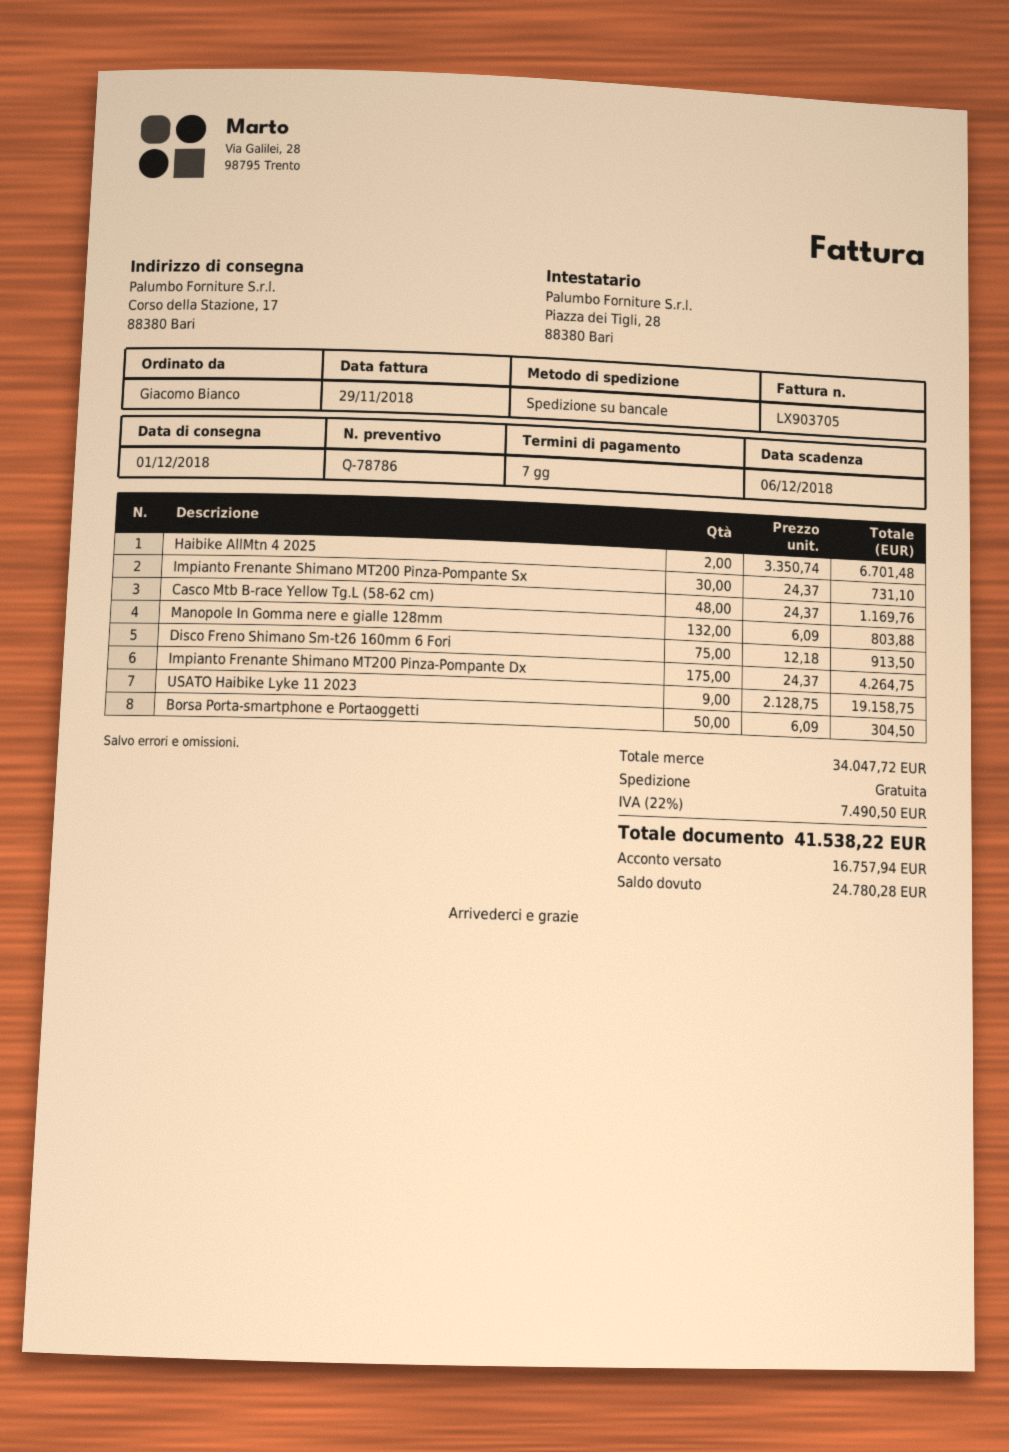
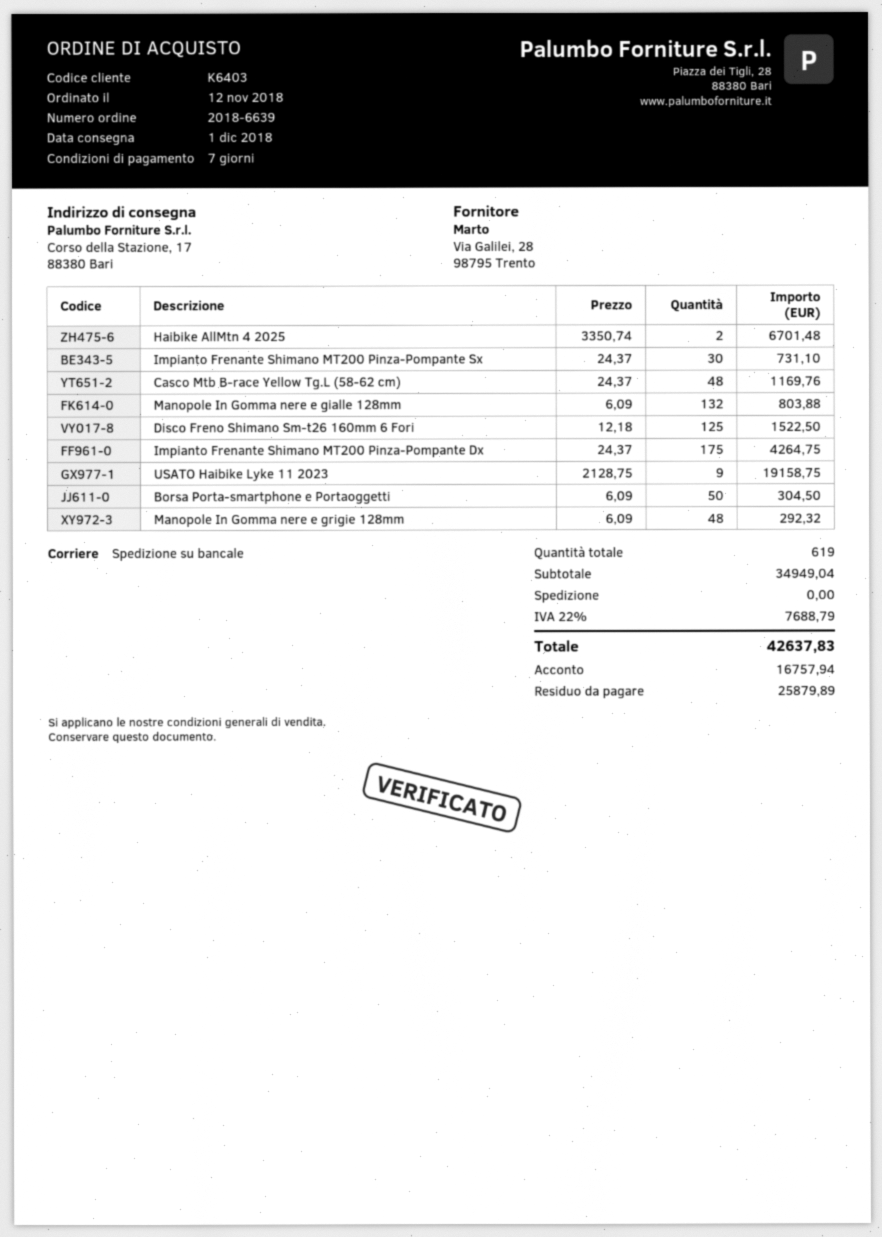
Disco Freno Shimano Sm-t26 160mm 6 Fori: 75 x 12.18 = 913.50 -> 125 x 12.18 = 1522.50
Manopole In Gomma nere e grigie 128mm: none -> 48 x 6.09 = 292.32
subtotal: 34047.72 -> 34949.04
tax: 22% = 7490.50 -> 22% = 7688.79
total: 41538.22 -> 42637.83
balance: 24780.28 -> 25879.89

